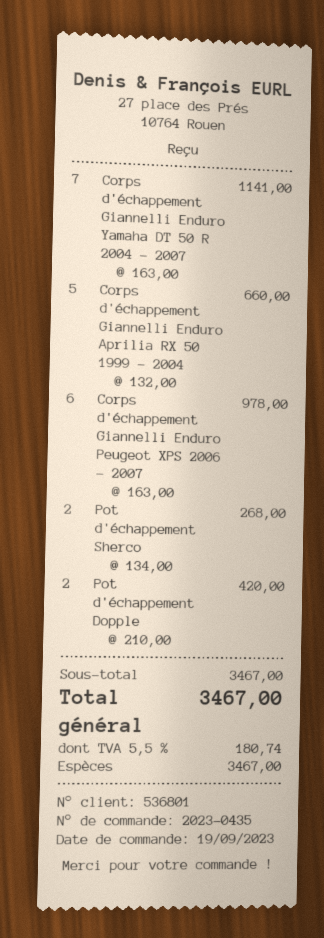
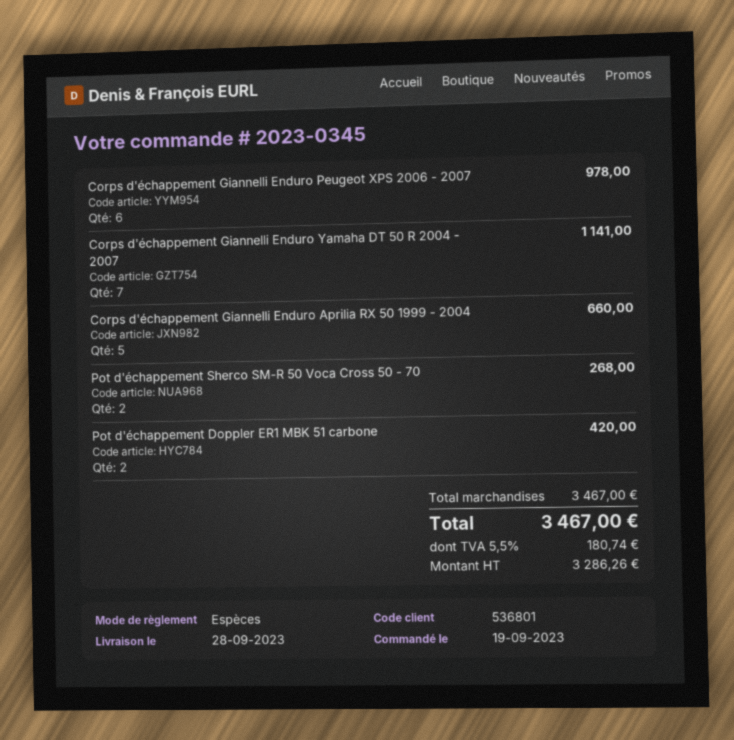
order number: 2023-0435 -> 2023-0345

